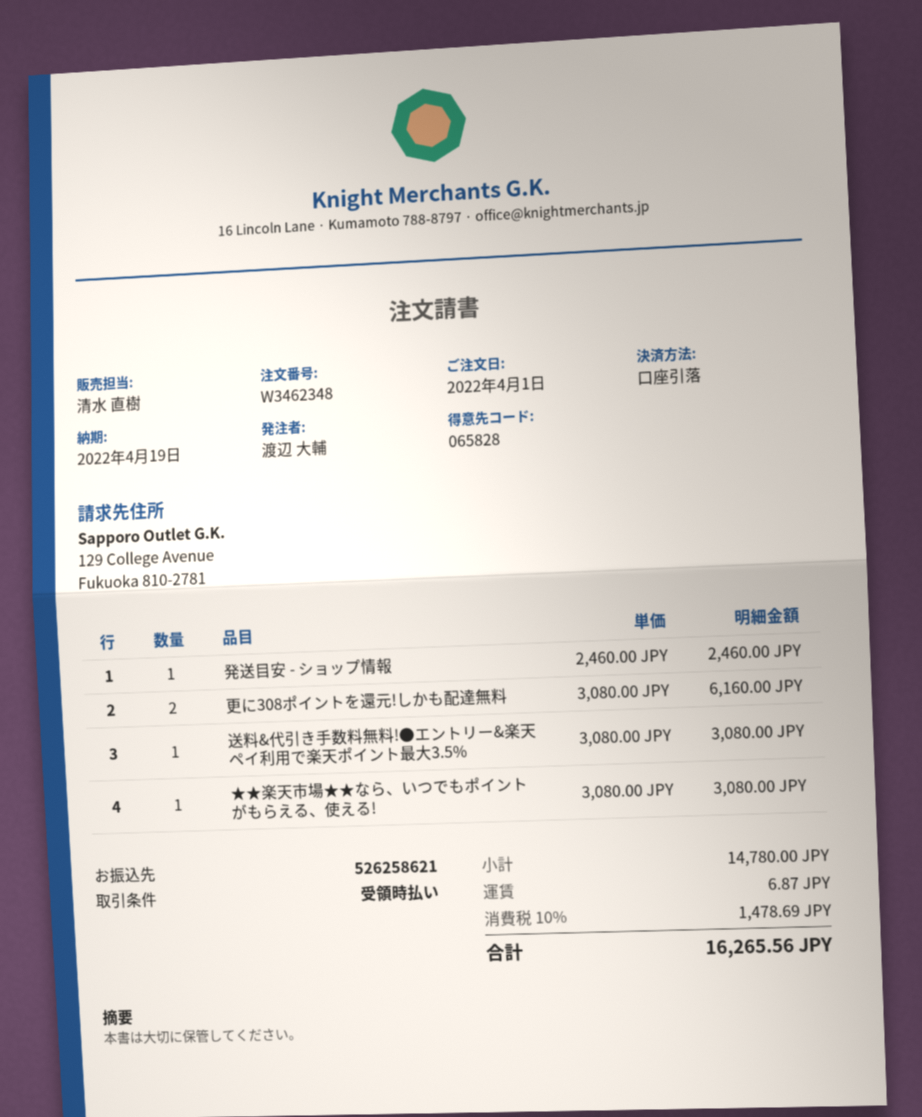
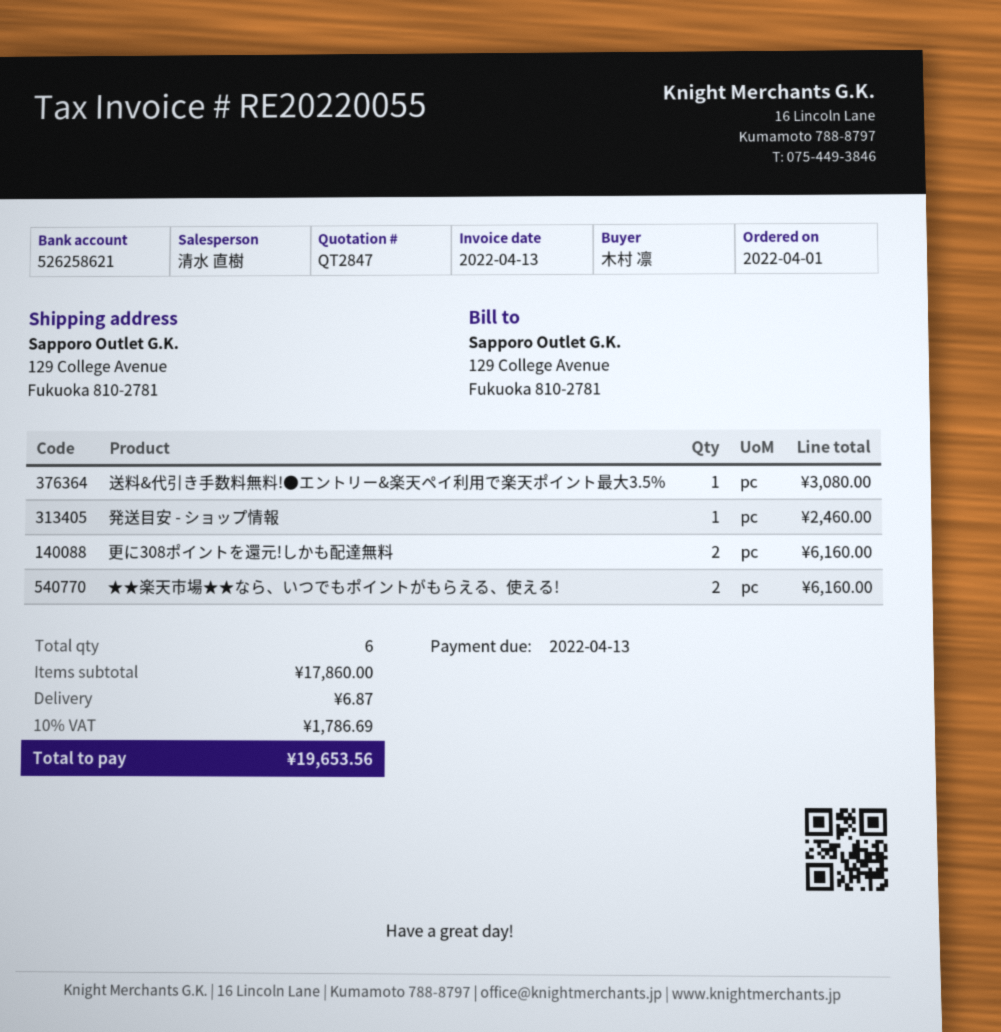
ordered by: 渡辺 大輔 -> 木村 凛
★★楽天市場★★なら、いつでもポイントがもらえる、使える!: 1 for 3080.00 -> 2 for 6160.00
subtotal: 14780.00 -> 17860.00
tax: 10% = 1478.69 -> 10% = 1786.69
total: 16265.56 -> 19653.56

